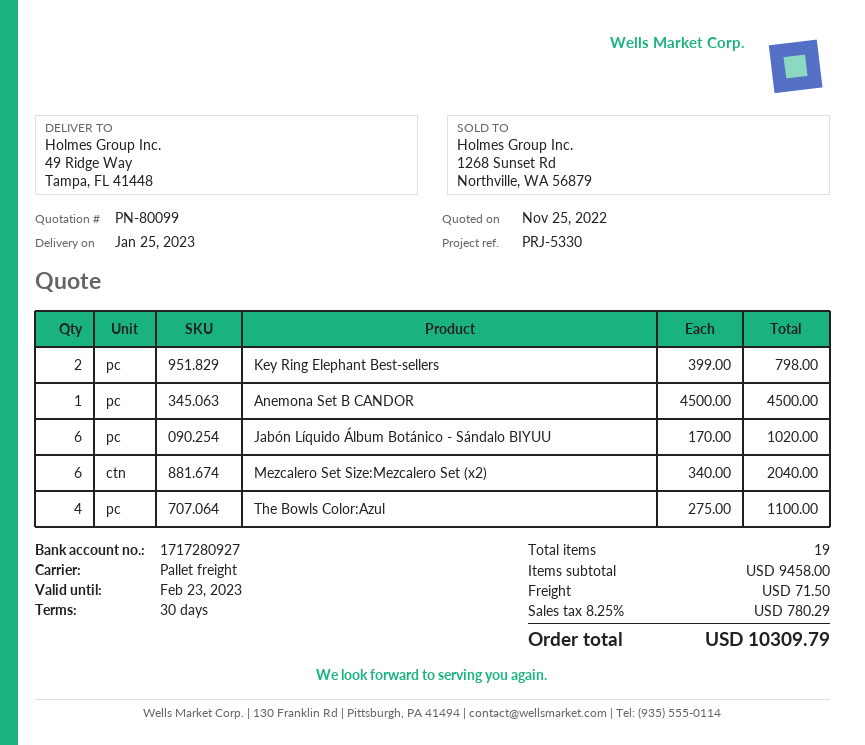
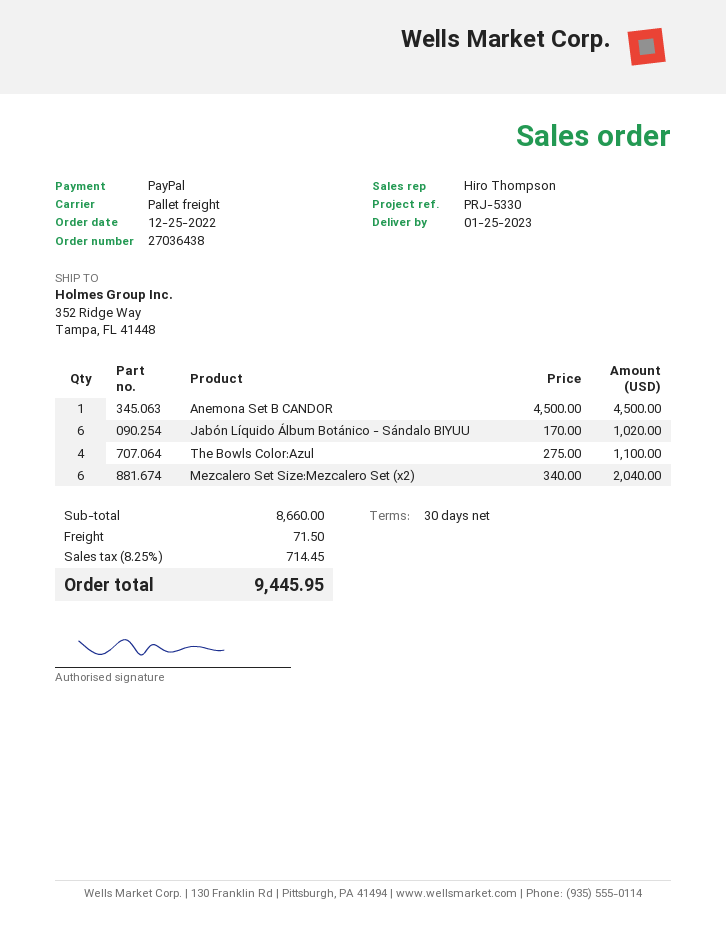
ship to: 49 Ridge Way, Tampa, FL 41448 -> 352 Ridge Way, Tampa, FL 41448
Key Ring Elephant Best-sellers: 2 x 399.00 = 798.00 -> none
subtotal: 9458.00 -> 8660.00
tax: 8.25% = 780.29 -> 8.25% = 714.45
total: 10309.79 -> 9445.95

